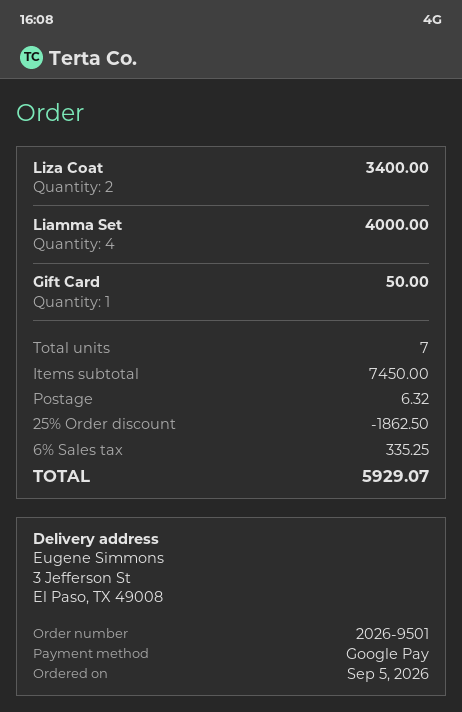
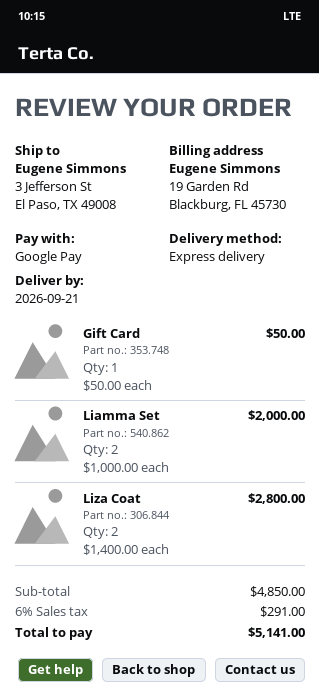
Liza Coat: 2 for 3400.00 -> 2 for 2800.00
Liamma Set: 4 for 4000.00 -> 2 for 2000.00
subtotal: 7450.00 -> 4850.00
discount: 25% = 1862.50 -> none
shipping: 6.32 -> none
tax: 6% = 335.25 -> 6% = 291.00
total: 5929.07 -> 5141.00

